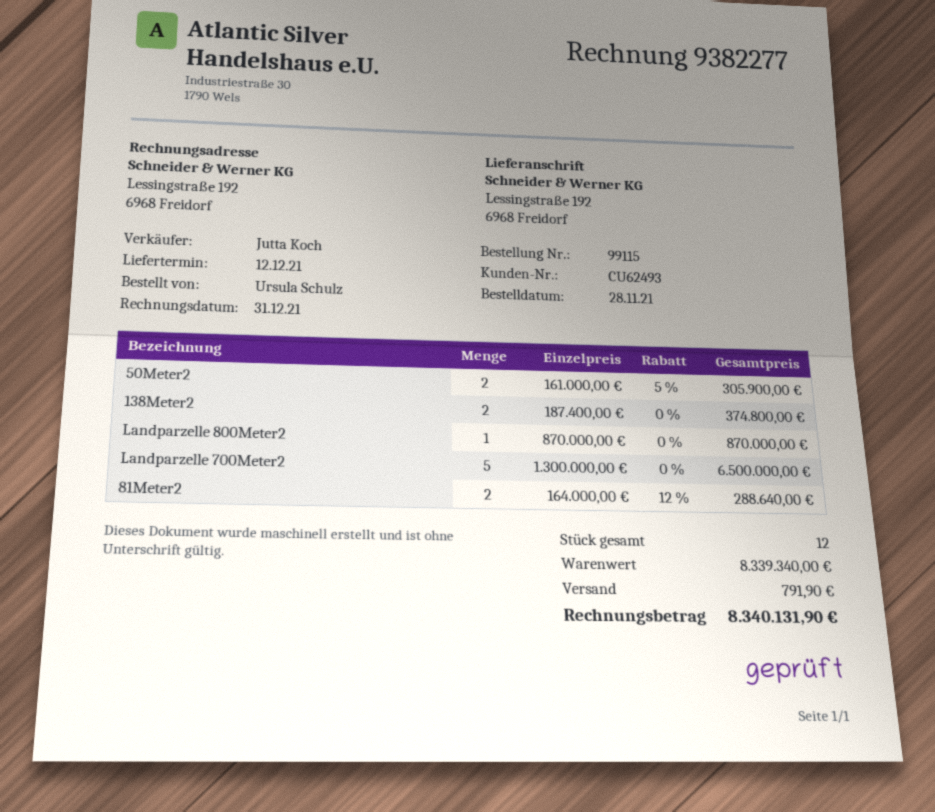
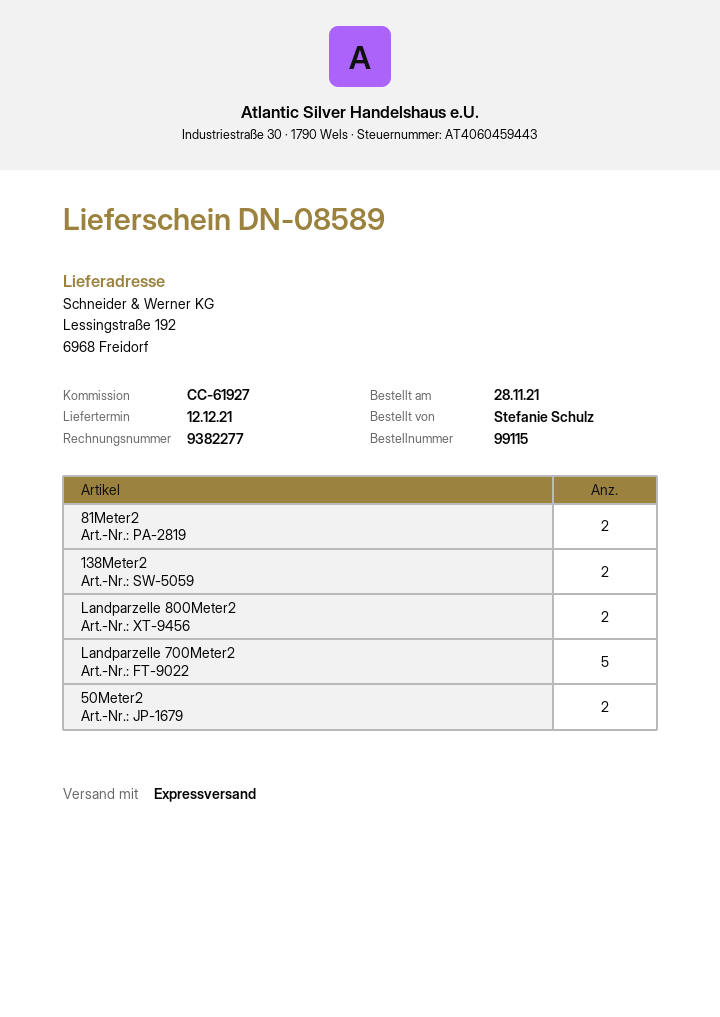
ordered by: Ursula Schulz -> Stefanie Schulz
Landparzelle 800Meter2: 1 -> 2

